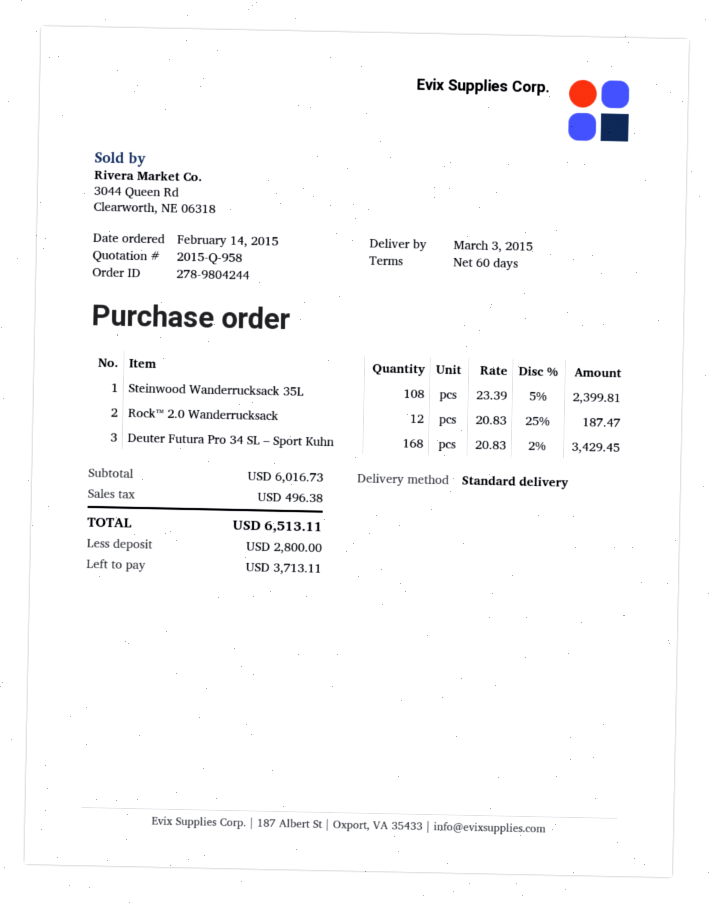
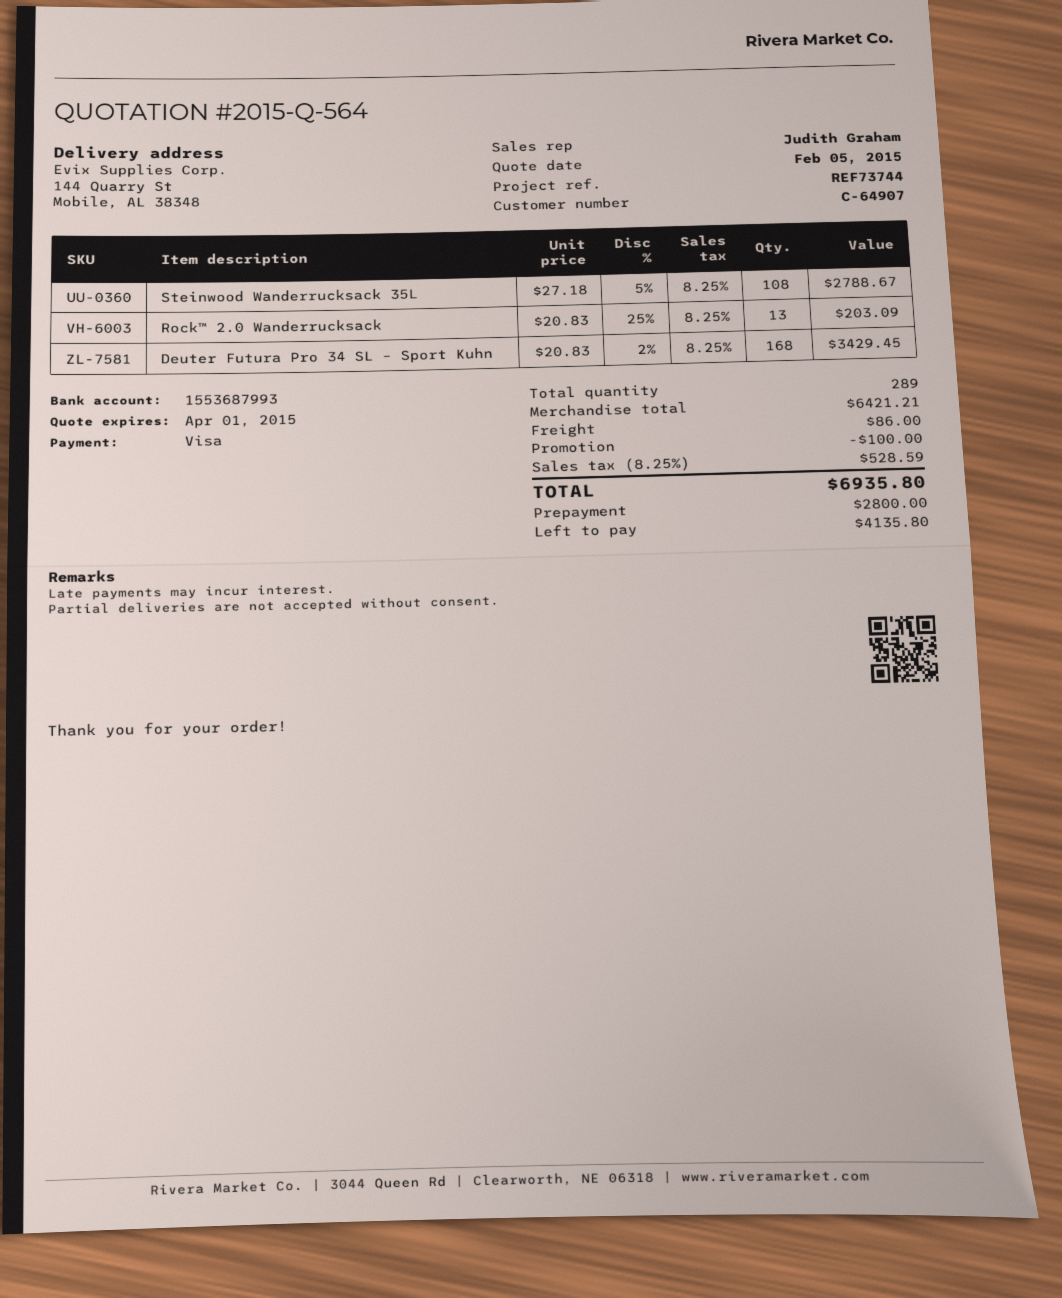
quote number: 2015-Q-958 -> 2015-Q-564
Steinwood Wanderrucksack 35L: 108 x 23.39 - 5% = 2399.81 -> 108 x 27.18 - 5% = 2788.67
Rock™ 2.0 Wanderrucksack: 12 x 20.83 - 25% = 187.47 -> 13 x 20.83 - 25% = 203.09
subtotal: 6016.73 -> 6421.21
discount: none -> 100.00
shipping: none -> 86.00
tax: 496.38 -> 528.59
total: 6513.11 -> 6935.80
balance: 3713.11 -> 4135.80

